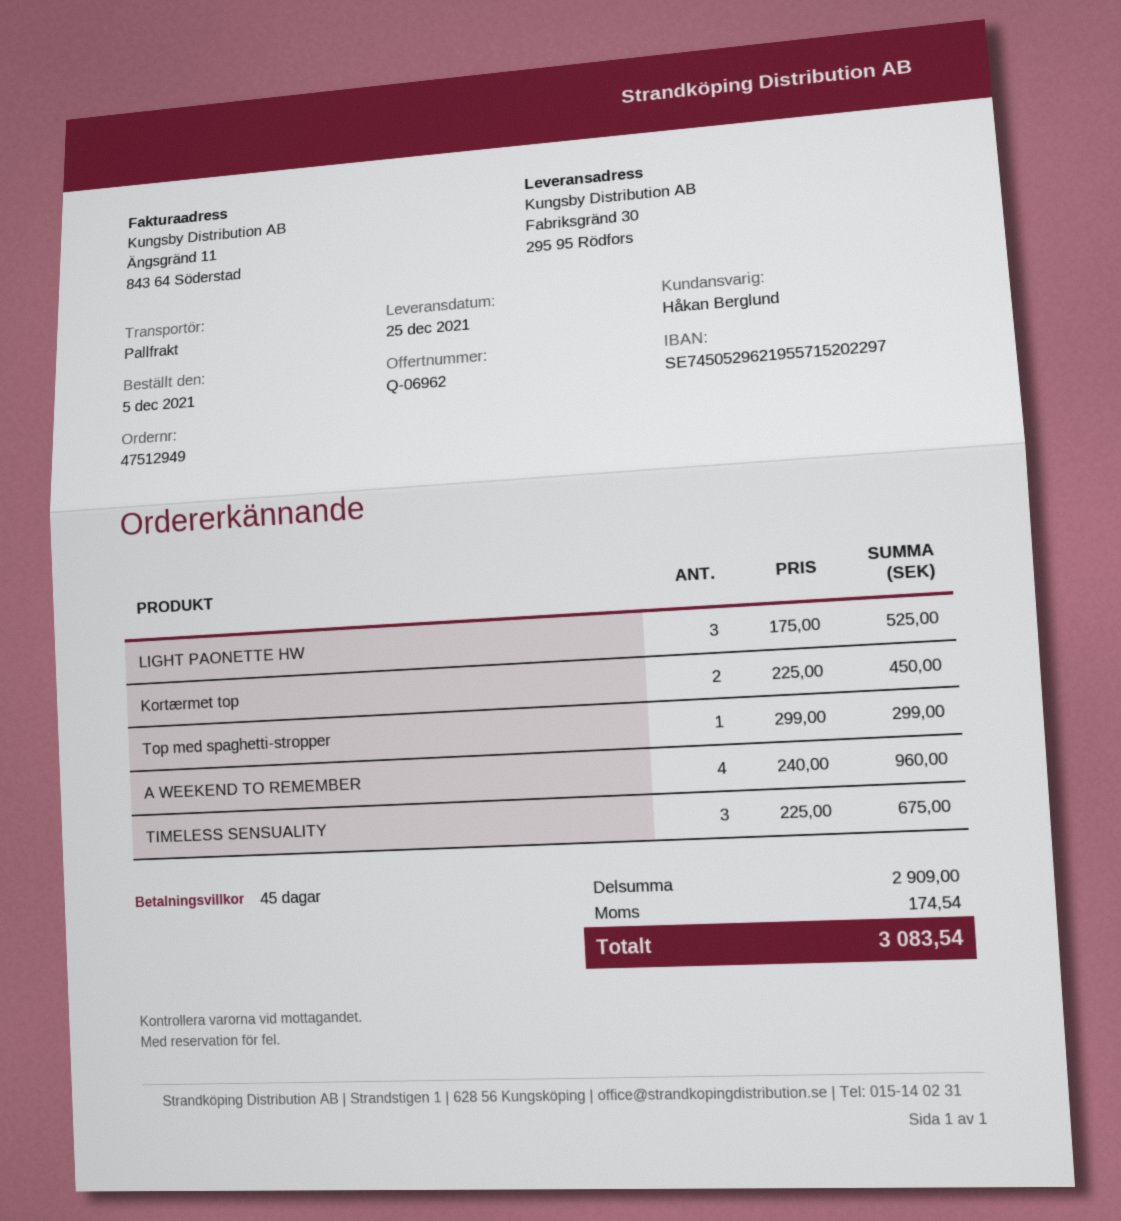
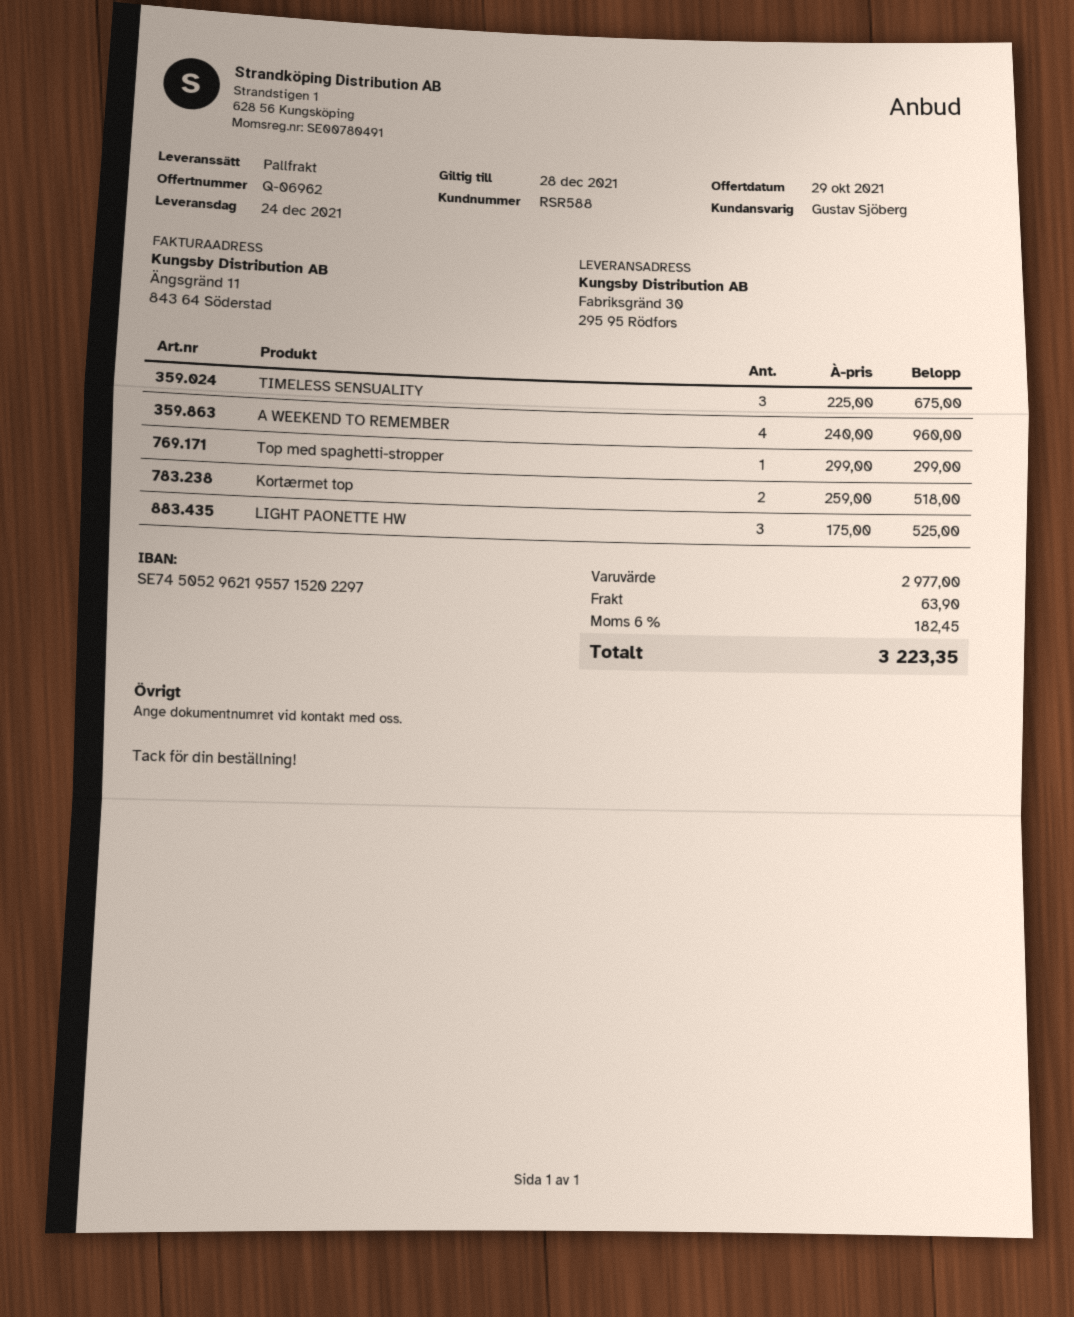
delivery date: 2021-12-25 -> 2021-12-24
sales rep: Håkan Berglund -> Gustav Sjöberg
Kortærmet top: 2 x 225.00 = 450.00 -> 2 x 259.00 = 518.00
subtotal: 2909.00 -> 2977.00
shipping: none -> 63.90
tax: 174.54 -> 182.45
total: 3083.54 -> 3223.35

